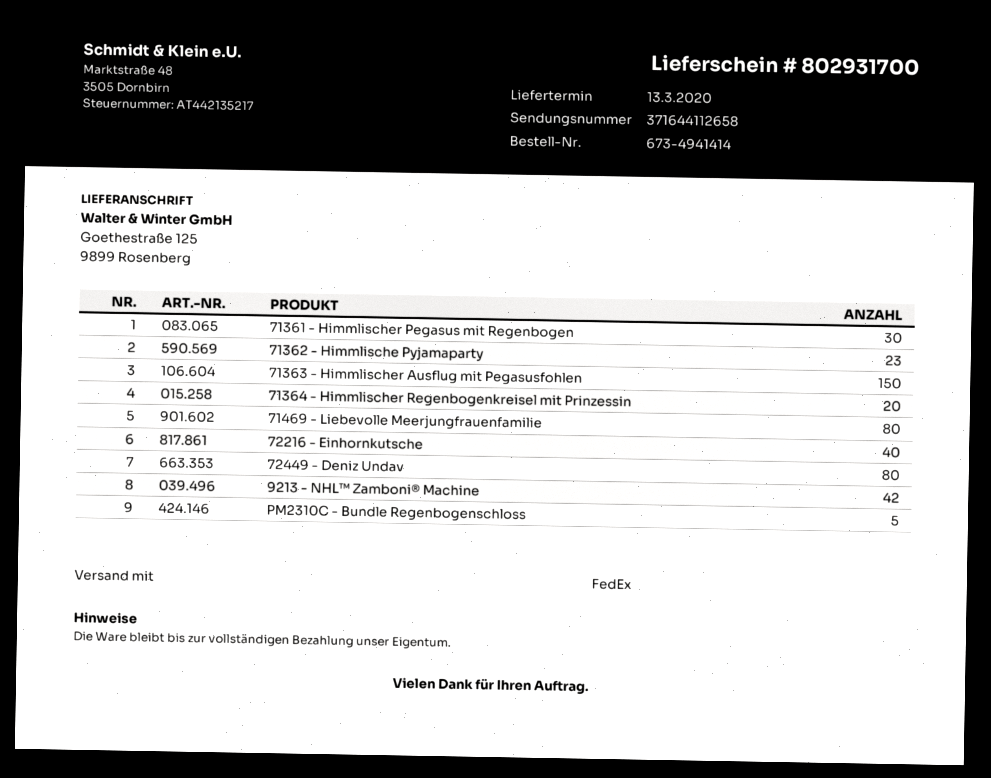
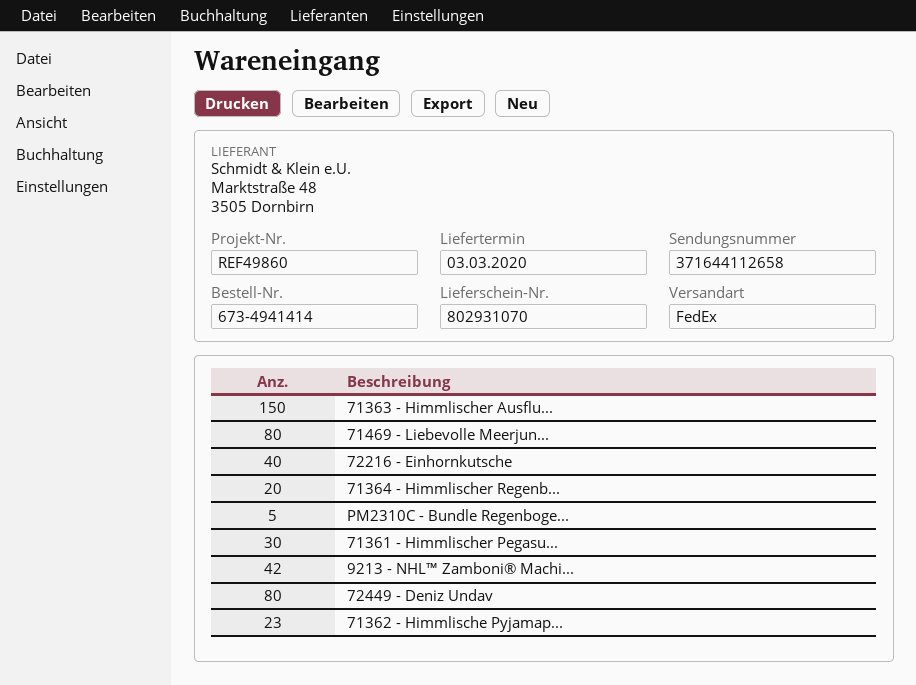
delivery note number: 802931700 -> 802931070
delivery date: 2020-03-13 -> 2020-03-03

